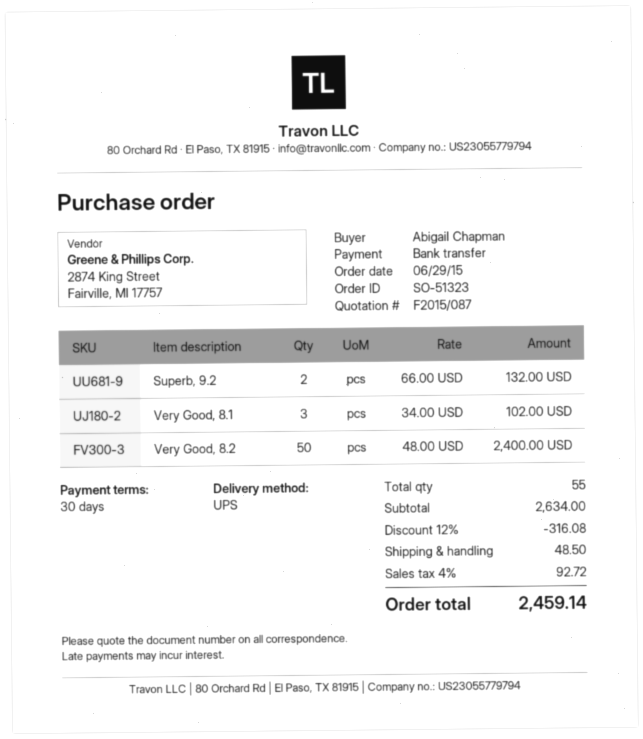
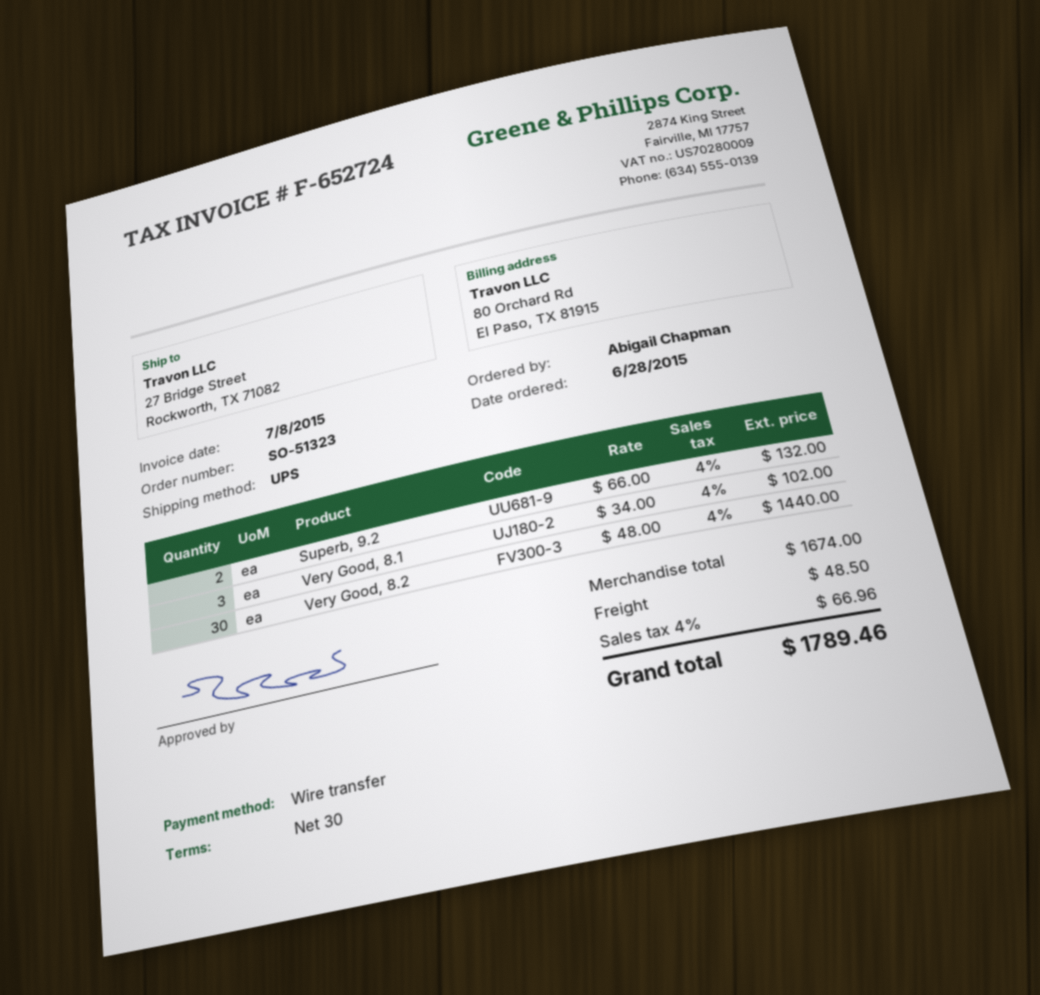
order date: 2015-06-29 -> 2015-06-28
Very Good, 8.2: 50 x 48.00 = 2400.00 -> 30 x 48.00 = 1440.00
subtotal: 2634.00 -> 1674.00
discount: 12% = 316.08 -> none
tax: 4% = 92.72 -> 4% = 66.96
total: 2459.14 -> 1789.46

